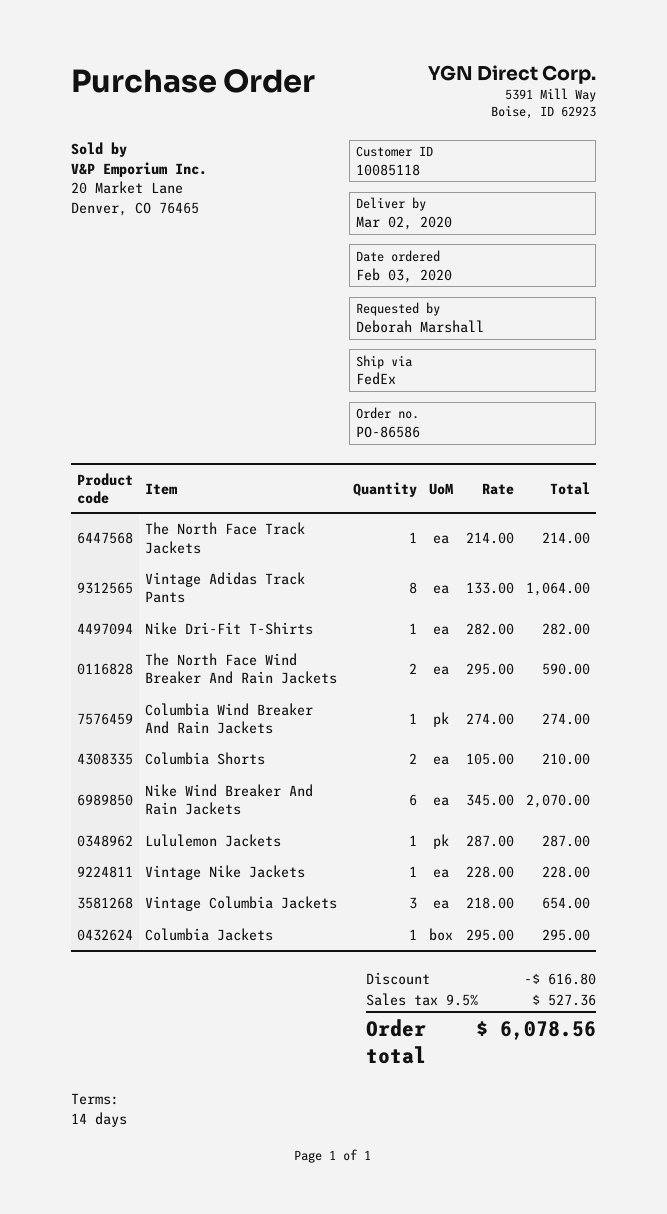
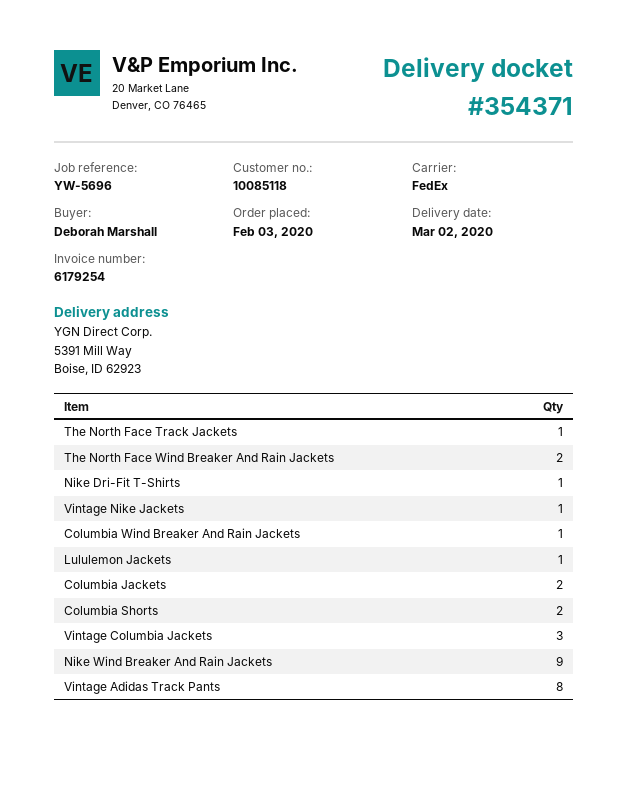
Nike Wind Breaker And Rain Jackets: 6 -> 9
Columbia Jackets: 1 -> 2

